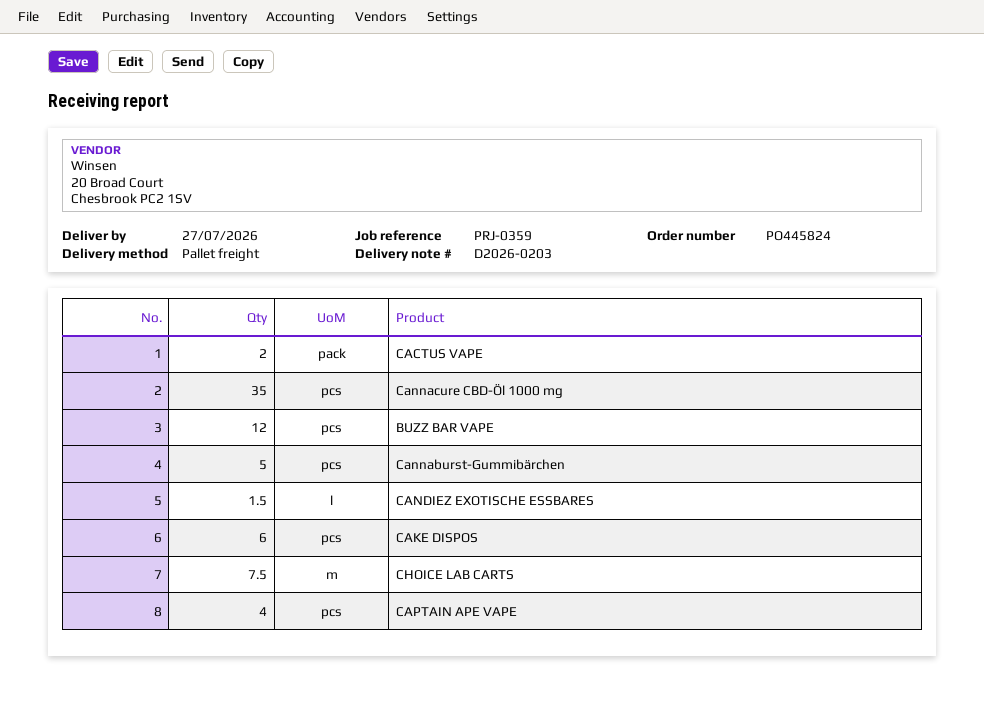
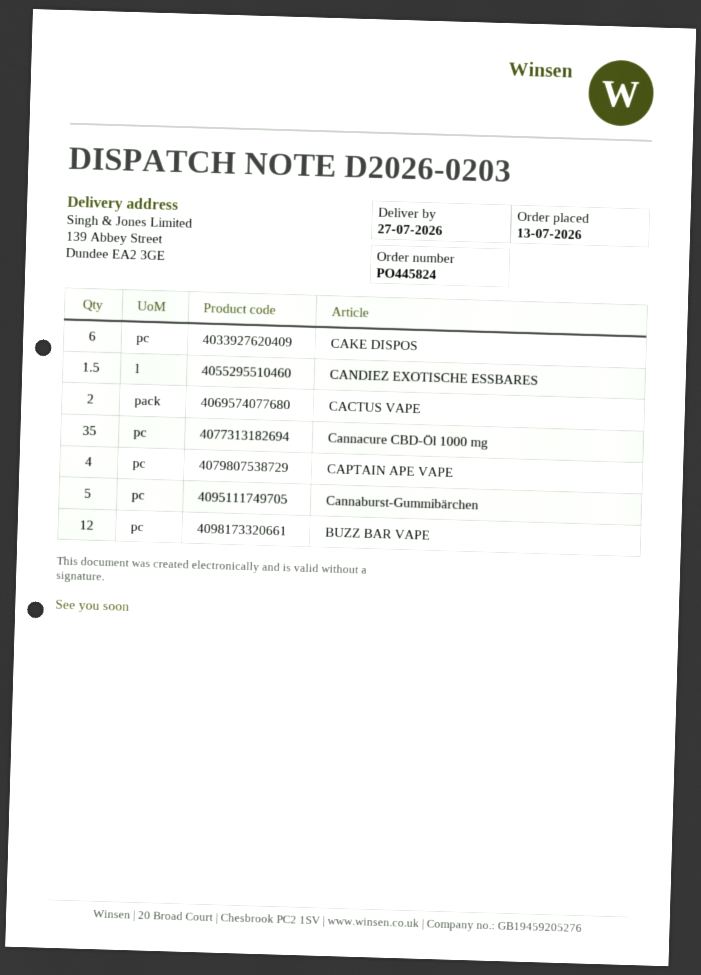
CHOICE LAB CARTS: 7.5 -> none

